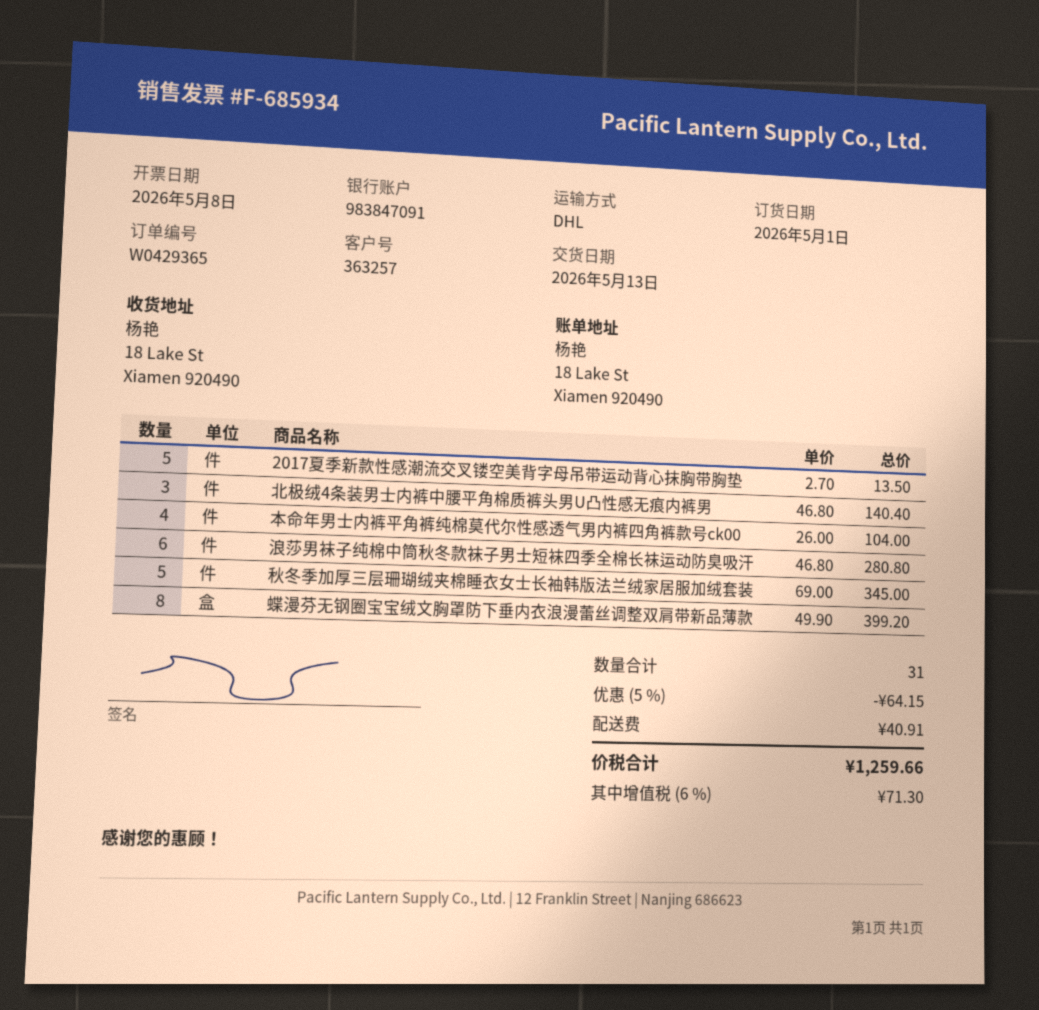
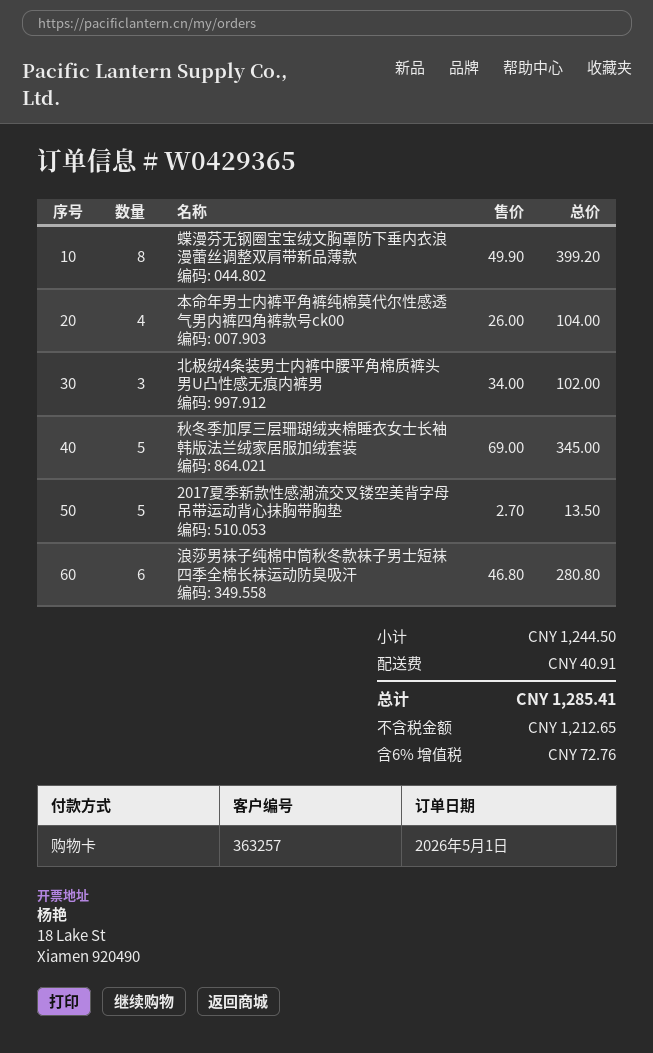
北极绒4条装男士内裤中腰平角棉质裤头男U凸性感无痕内裤男: 3 x 46.80 = 140.40 -> 3 x 34.00 = 102.00
discount: 5% = 64.15 -> none
tax: 6% = 71.30 -> 6% = 72.76
total: 1259.66 -> 1285.41

